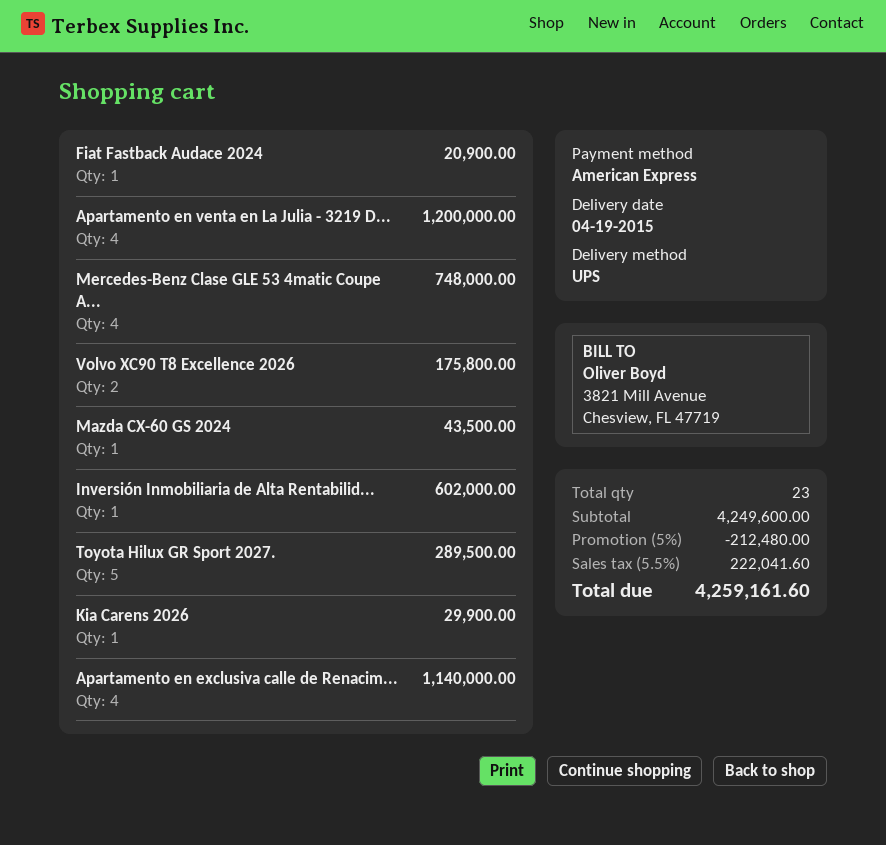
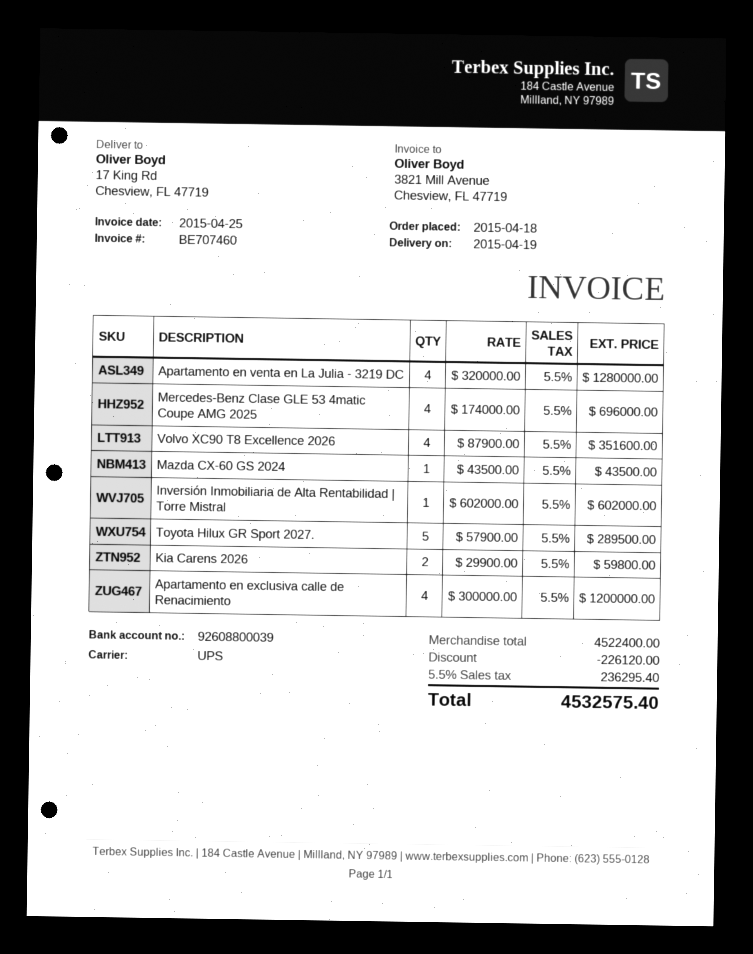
Fiat Fastback Audace 2024: 1 for 20900.00 -> none
Apartamento en venta en La Julia - 3219 D...: 4 for 1200000.00 -> 4 for 1280000.00
Mercedes-Benz Clase GLE 53 4matic Coupe A...: 4 for 748000.00 -> 4 for 696000.00
Volvo XC90 T8 Excellence 2026: 2 for 175800.00 -> 4 for 351600.00
Kia Carens 2026: 1 for 29900.00 -> 2 for 59800.00
Apartamento en exclusiva calle de Renacim...: 4 for 1140000.00 -> 4 for 1200000.00
subtotal: 4249600.00 -> 4522400.00
discount: 212480.00 -> 226120.00
tax: 5.5% = 222041.60 -> 5.5% = 236295.40
total: 4259161.60 -> 4532575.40

